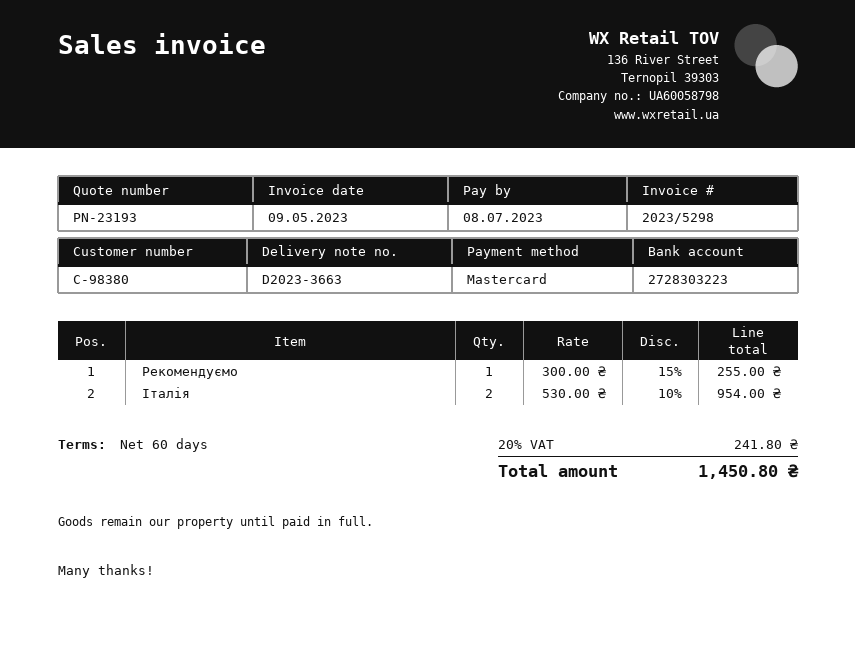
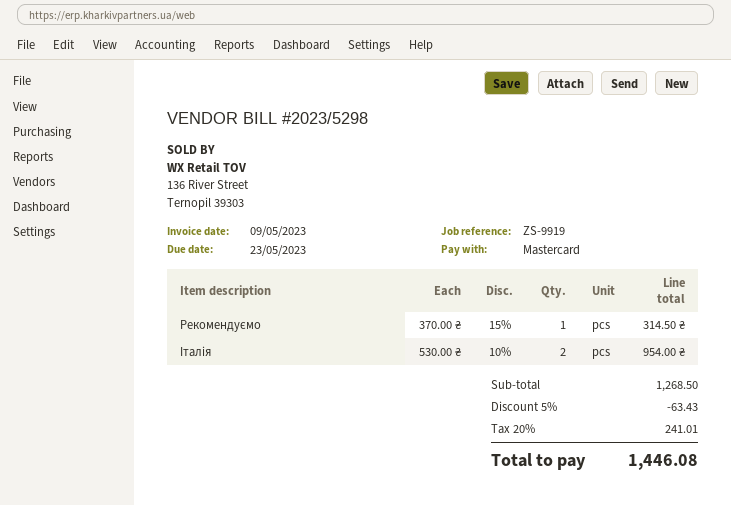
due date: 2023-07-08 -> 2023-05-23
Рекомендуємо: 1 x 300.00 - 15% = 255.00 -> 1 x 370.00 - 15% = 314.50
discount: none -> 5% = 63.43
tax: 20% = 241.80 -> 20% = 241.01
total: 1450.80 -> 1446.08

